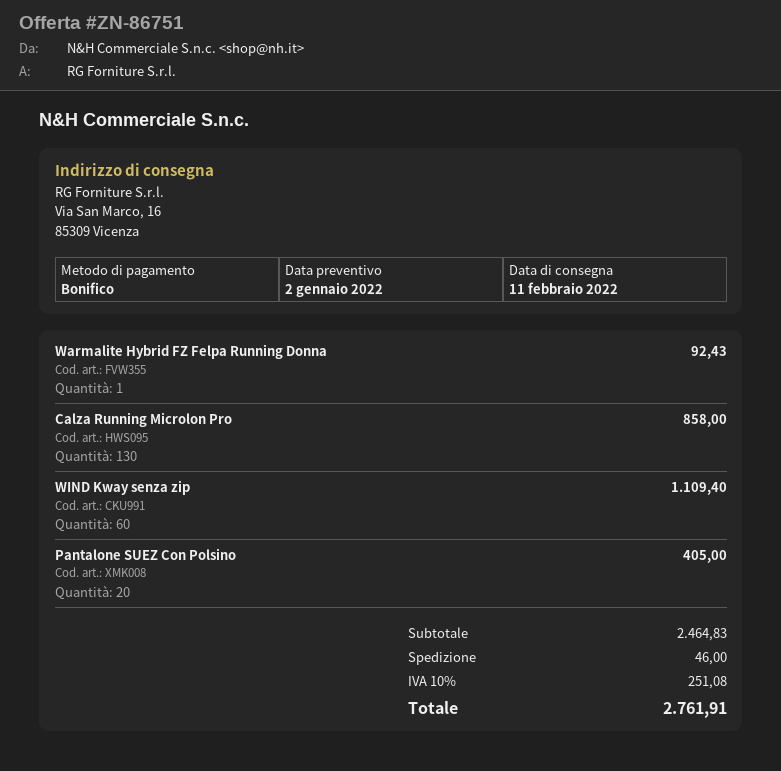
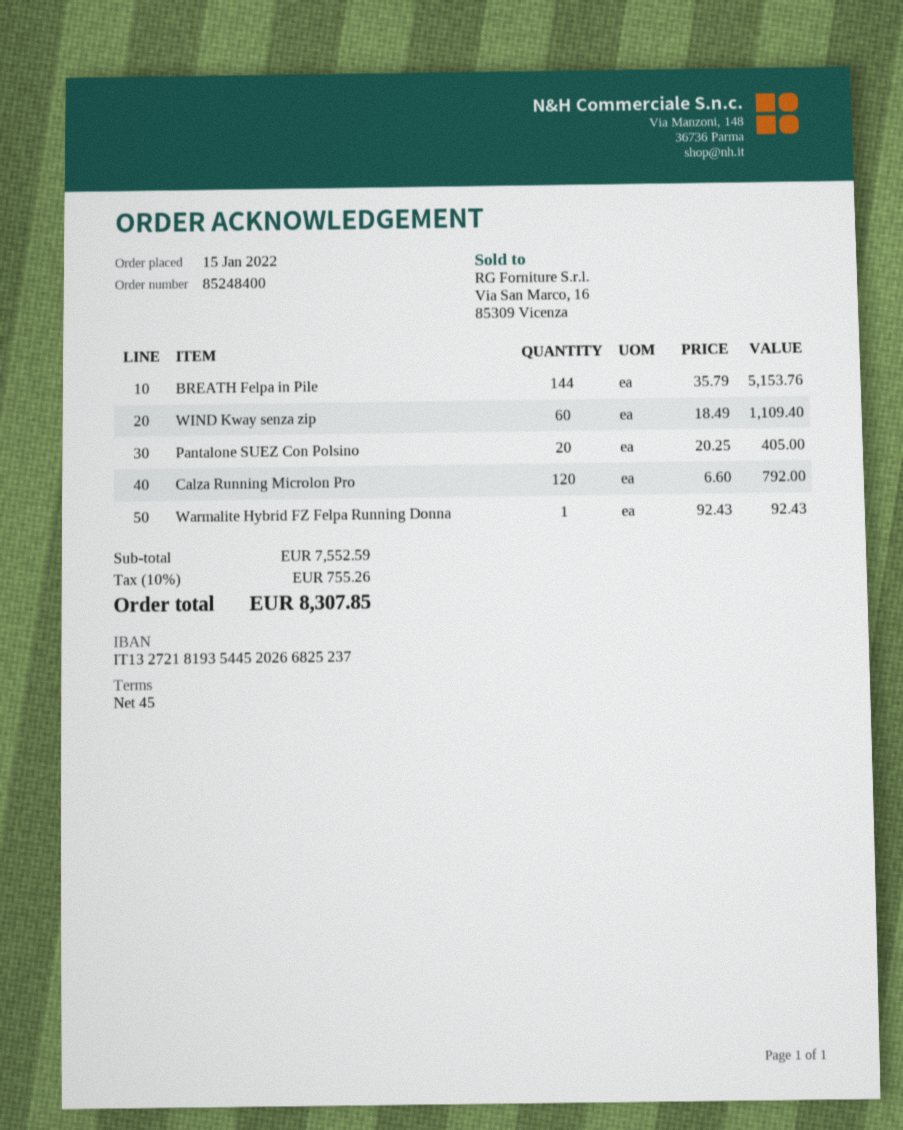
Calza Running Microlon Pro: 130 for 858.00 -> 120 for 792.00
BREATH Felpa in Pile: none -> 144 for 5153.76
subtotal: 2464.83 -> 7552.59
shipping: 46.00 -> none
tax: 10% = 251.08 -> 10% = 755.26
total: 2761.91 -> 8307.85

